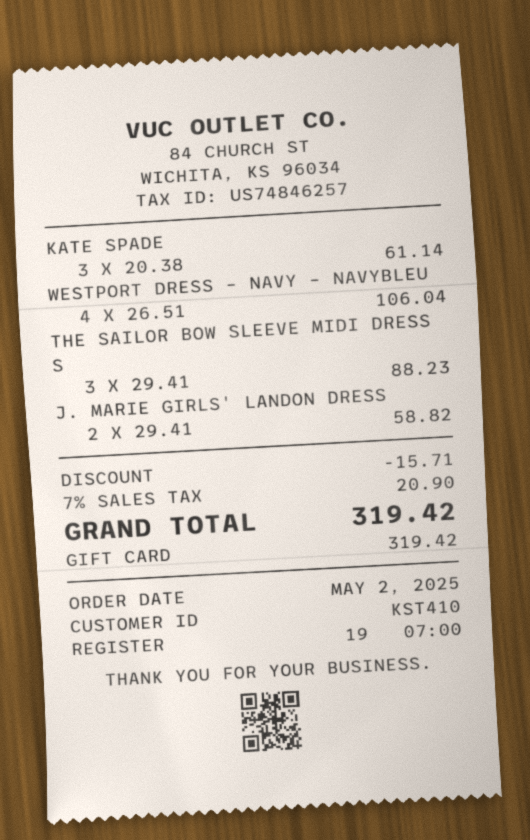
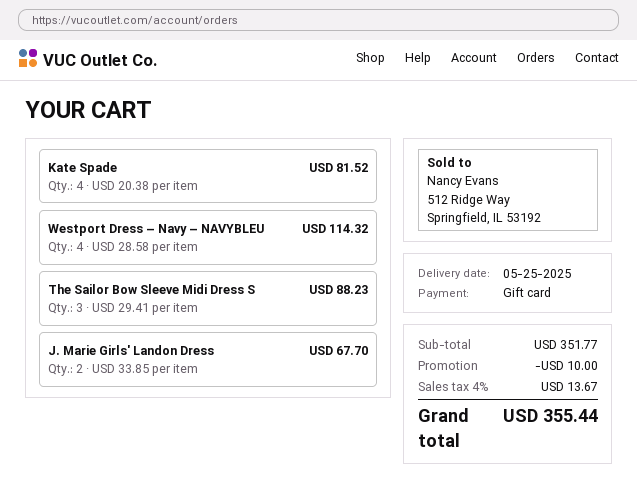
KATE SPADE: 3 x 20.38 = 61.14 -> 4 x 20.38 = 81.52
WESTPORT DRESS – NAVY – NAVYBLEU: 4 x 26.51 = 106.04 -> 4 x 28.58 = 114.32
J. MARIE GIRLS' LANDON DRESS: 2 x 29.41 = 58.82 -> 2 x 33.85 = 67.70
discount: 15.71 -> 10.00
tax: 7% = 20.90 -> 4% = 13.67
total: 319.42 -> 355.44

